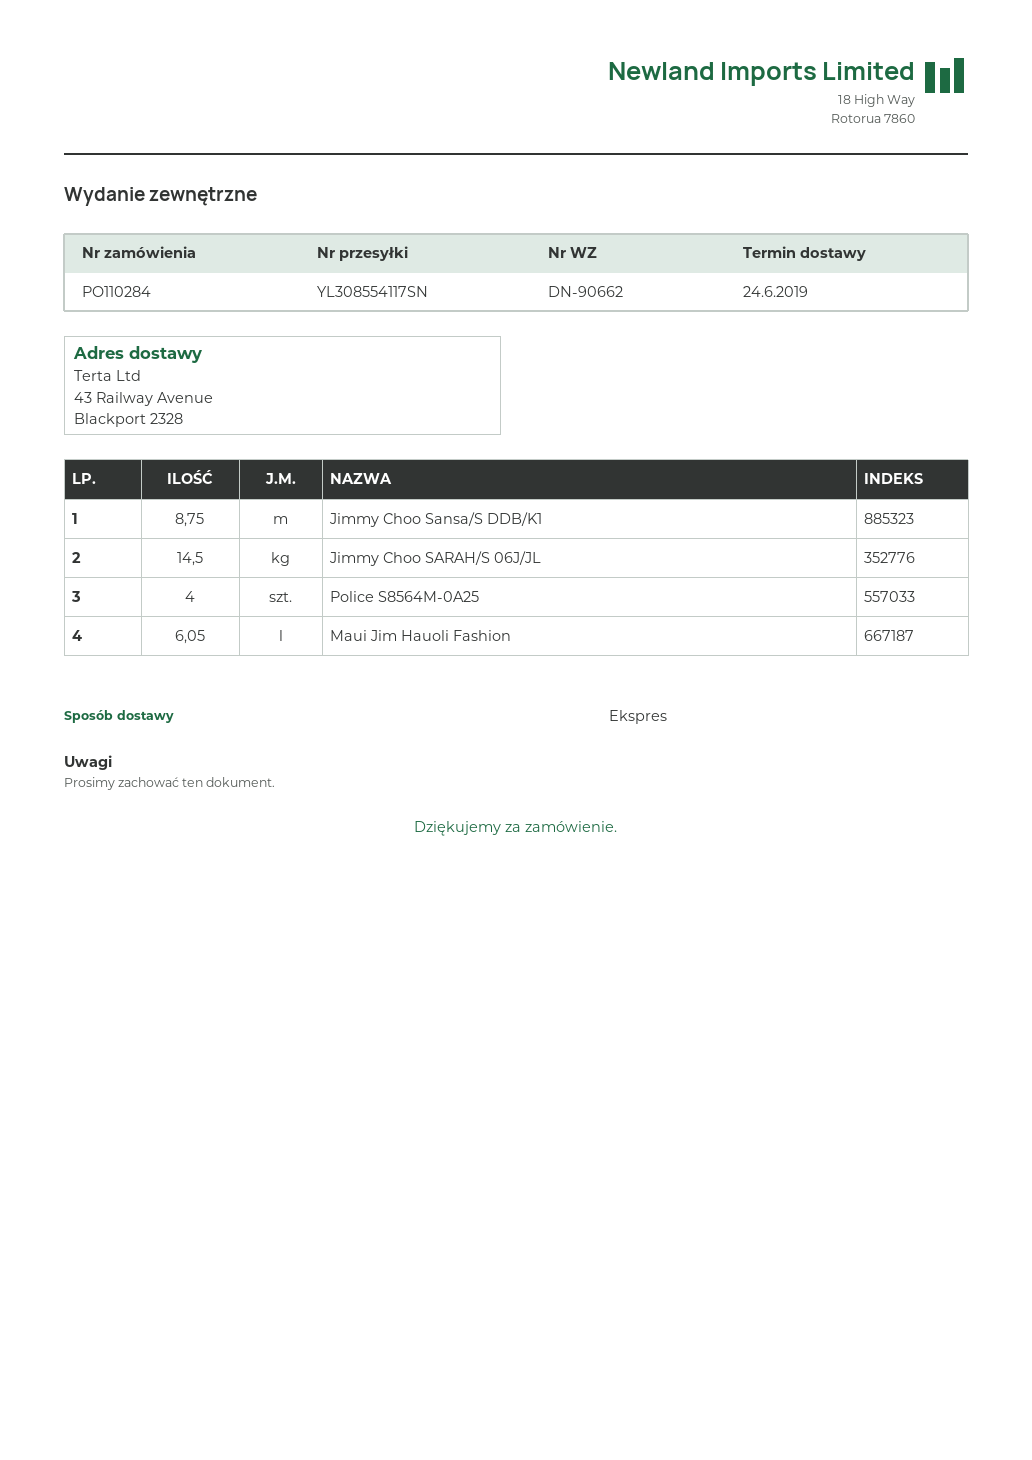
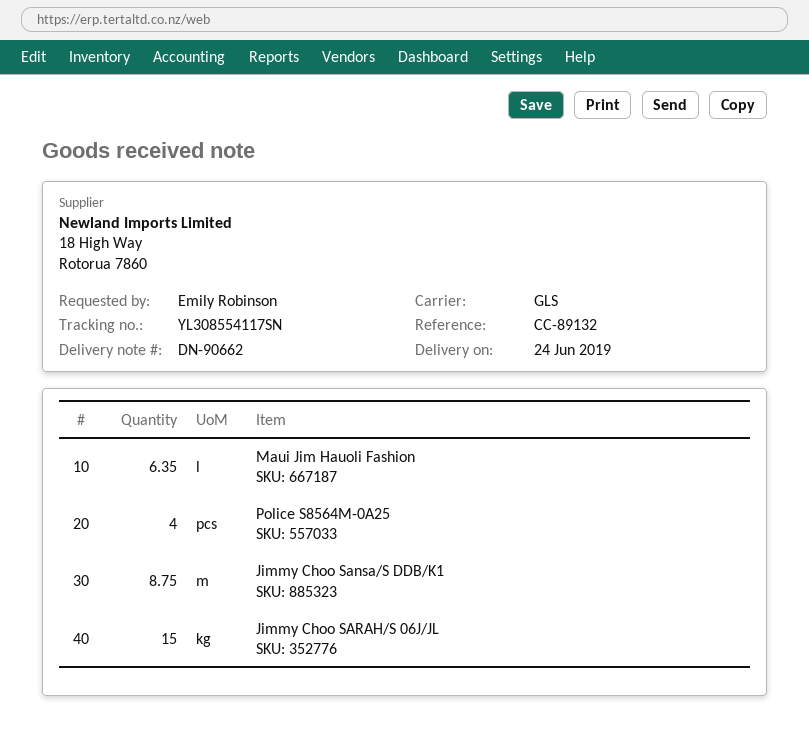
shipping method: express -> GLS
Jimmy Choo SARAH/S 06J/JL: 14.5 -> 15
Maui Jim Hauoli Fashion: 6.05 -> 6.35

